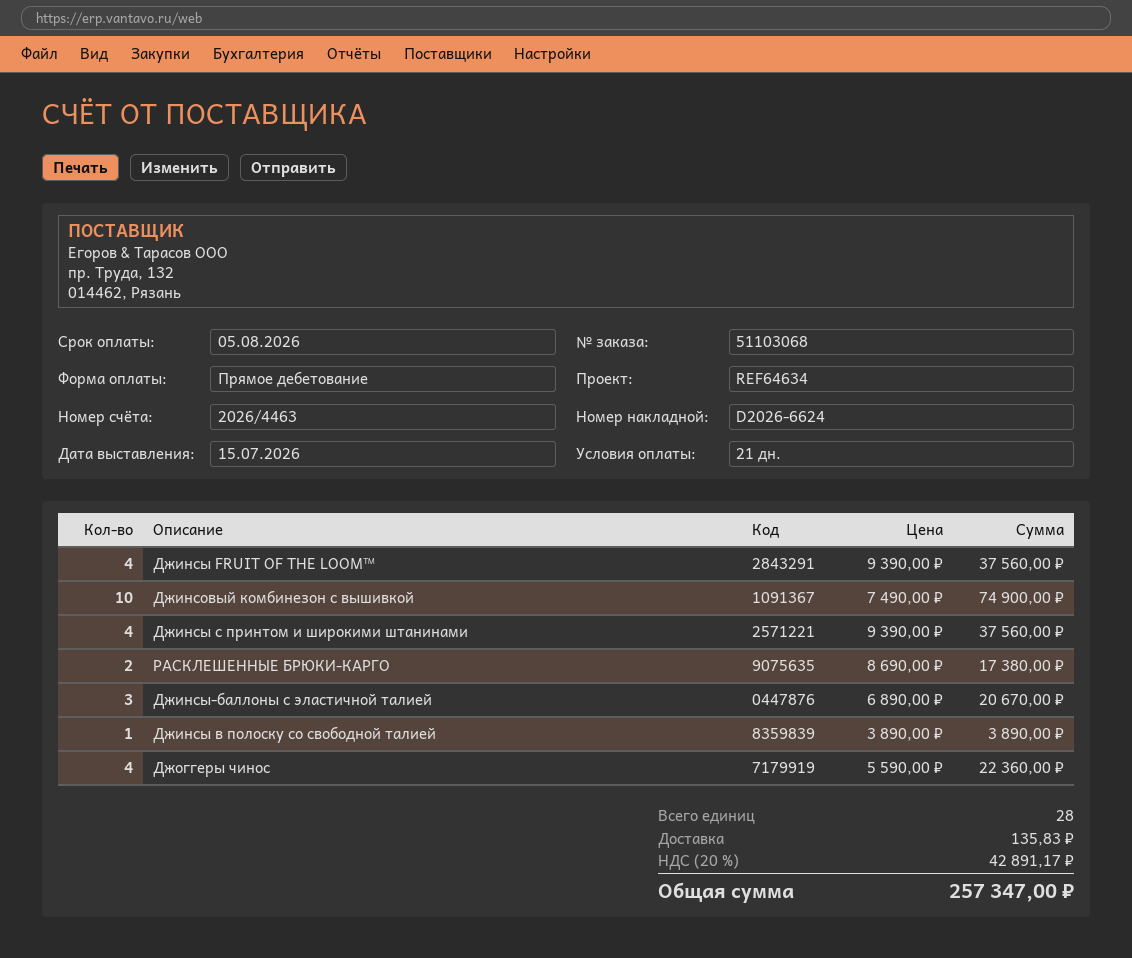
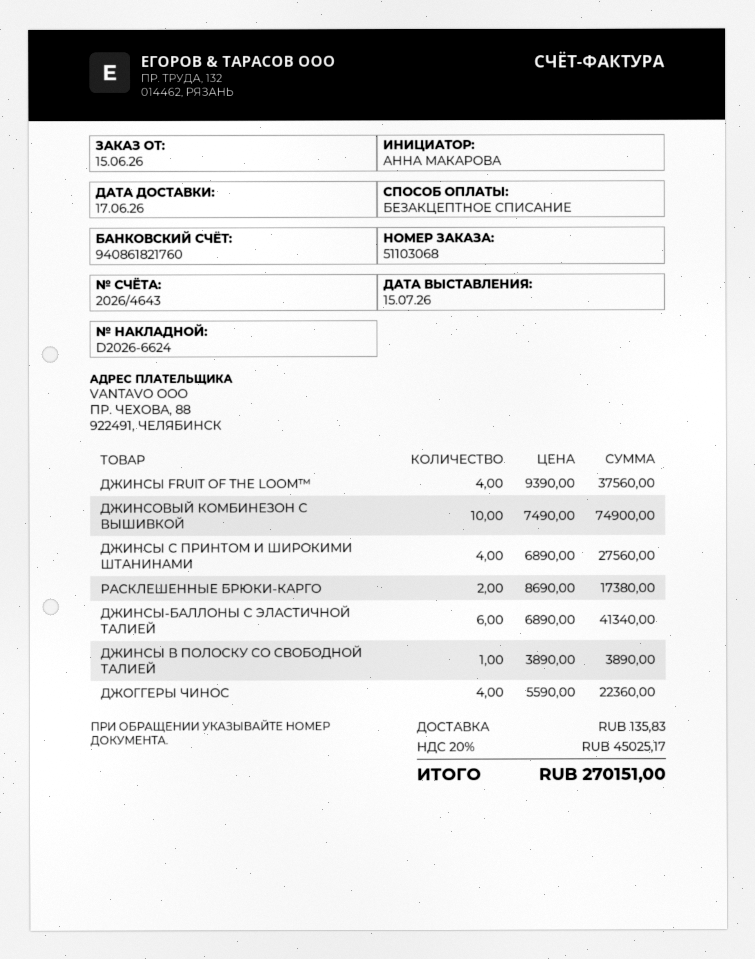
invoice number: 2026/4463 -> 2026/4643
Джинсы с принтом и широкими штанинами: 4 x 9390.00 = 37560.00 -> 4 x 6890.00 = 27560.00
Джинсы-баллоны с эластичной талией: 3 x 6890.00 = 20670.00 -> 6 x 6890.00 = 41340.00
tax: 20% = 42891.17 -> 20% = 45025.17
total: 257347.00 -> 270151.00

